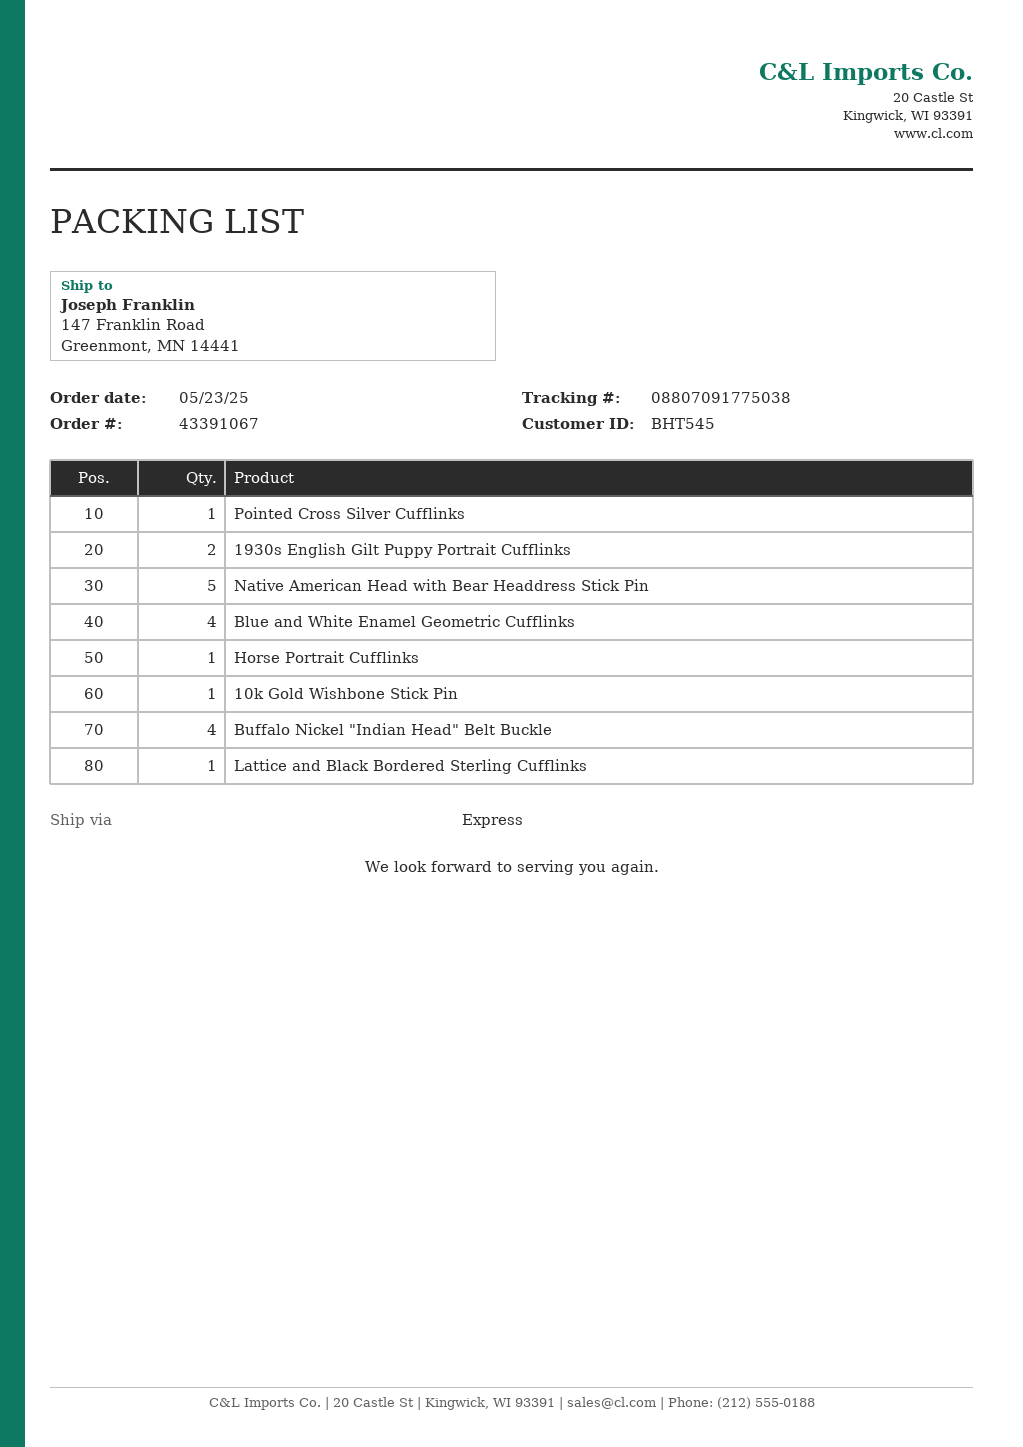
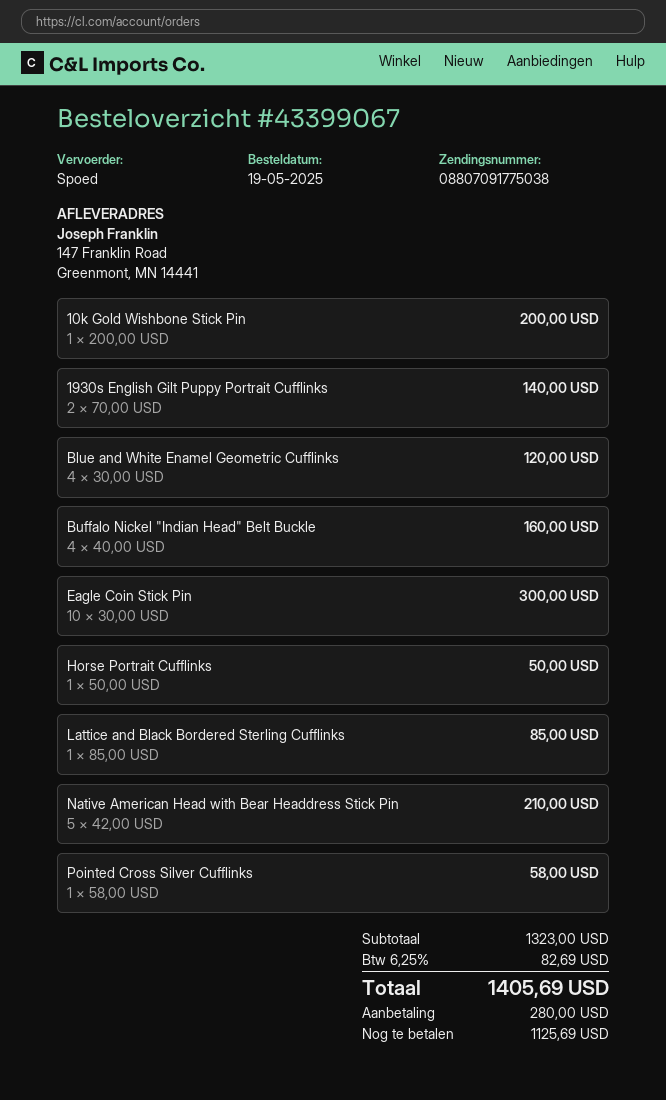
order number: 43391067 -> 43399067
order date: 2025-05-23 -> 2025-05-19
Eagle Coin Stick Pin: none -> 10

